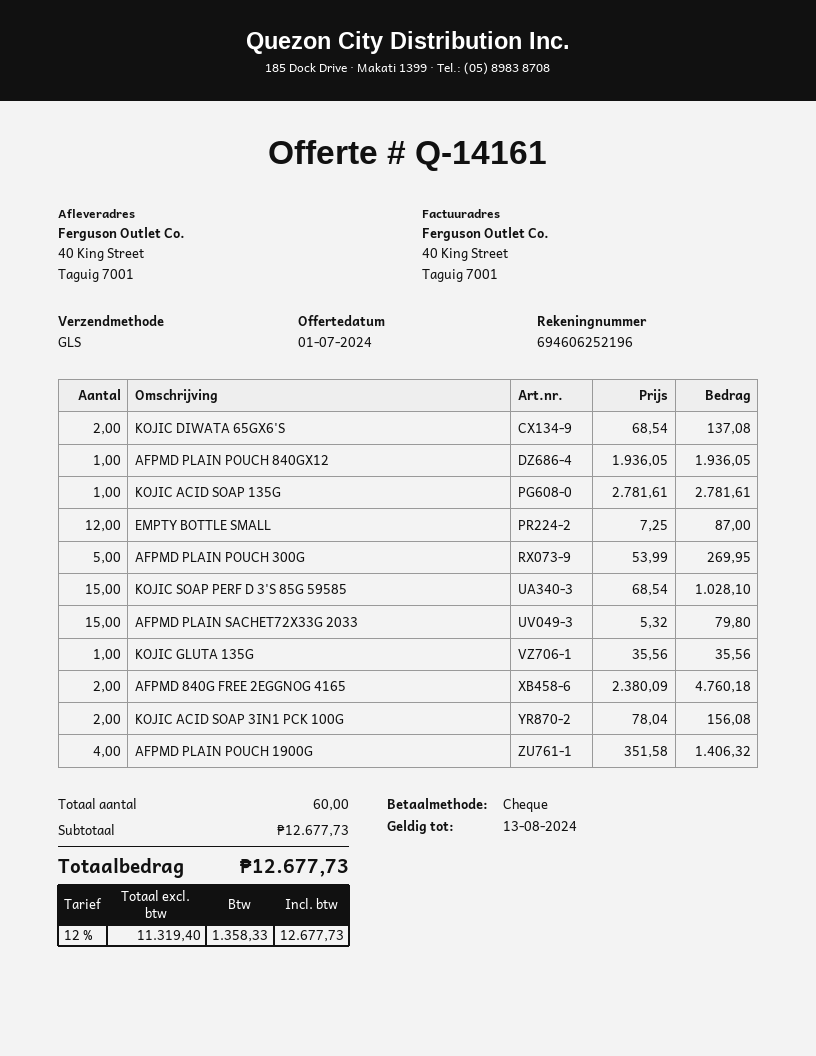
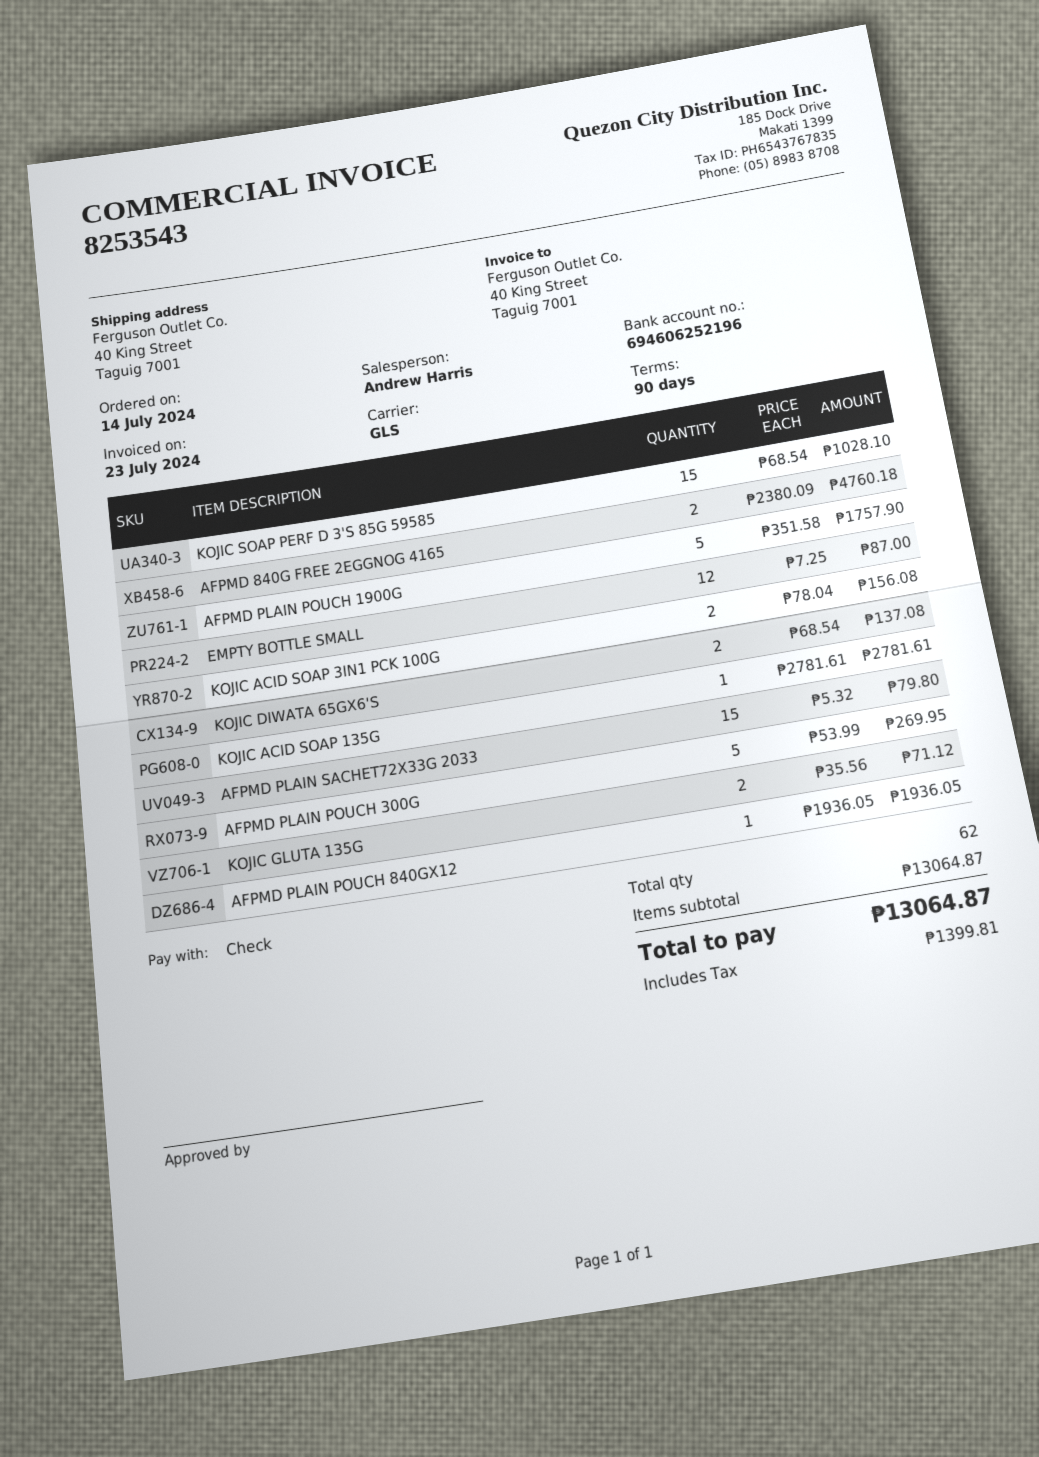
KOJIC GLUTA 135G: 1 x 35.56 = 35.56 -> 2 x 35.56 = 71.12
AFPMD PLAIN POUCH 1900G: 4 x 351.58 = 1406.32 -> 5 x 351.58 = 1757.90
total quantity: 60 -> 62
subtotal: 12677.73 -> 13064.87
tax: 1358.33 -> 1399.81
total: 12677.73 -> 13064.87

